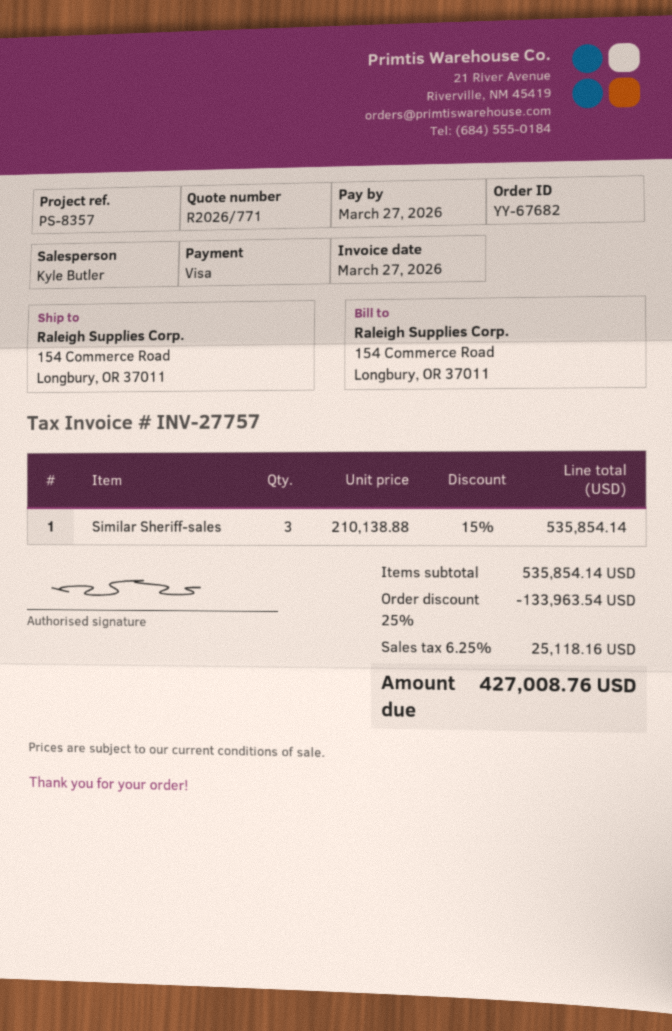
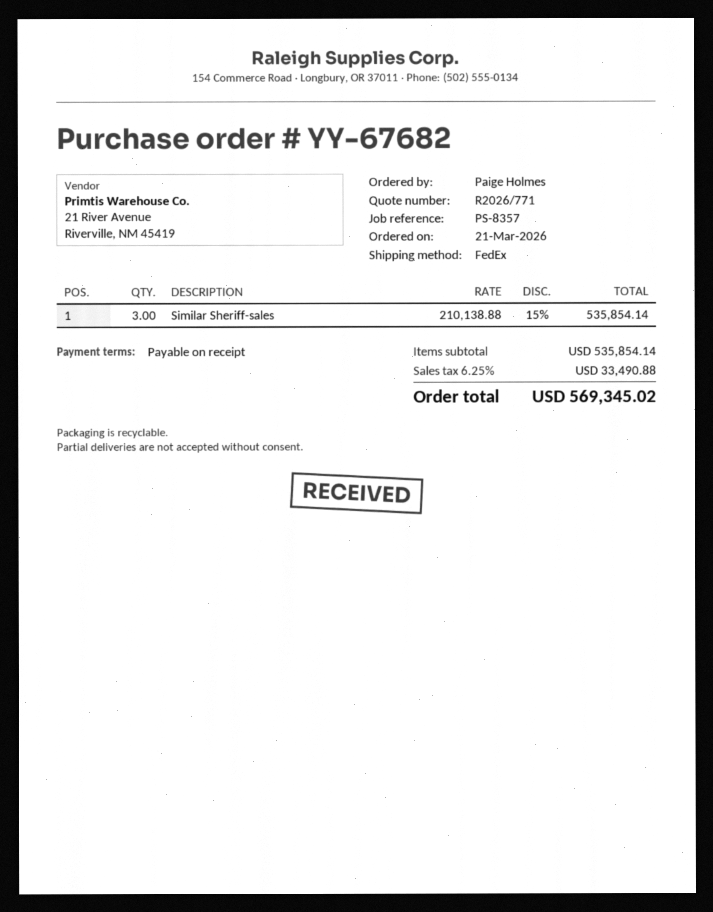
discount: 25% = 133963.54 -> none
tax: 6.25% = 25118.16 -> 6.25% = 33490.88
total: 427008.76 -> 569345.02

